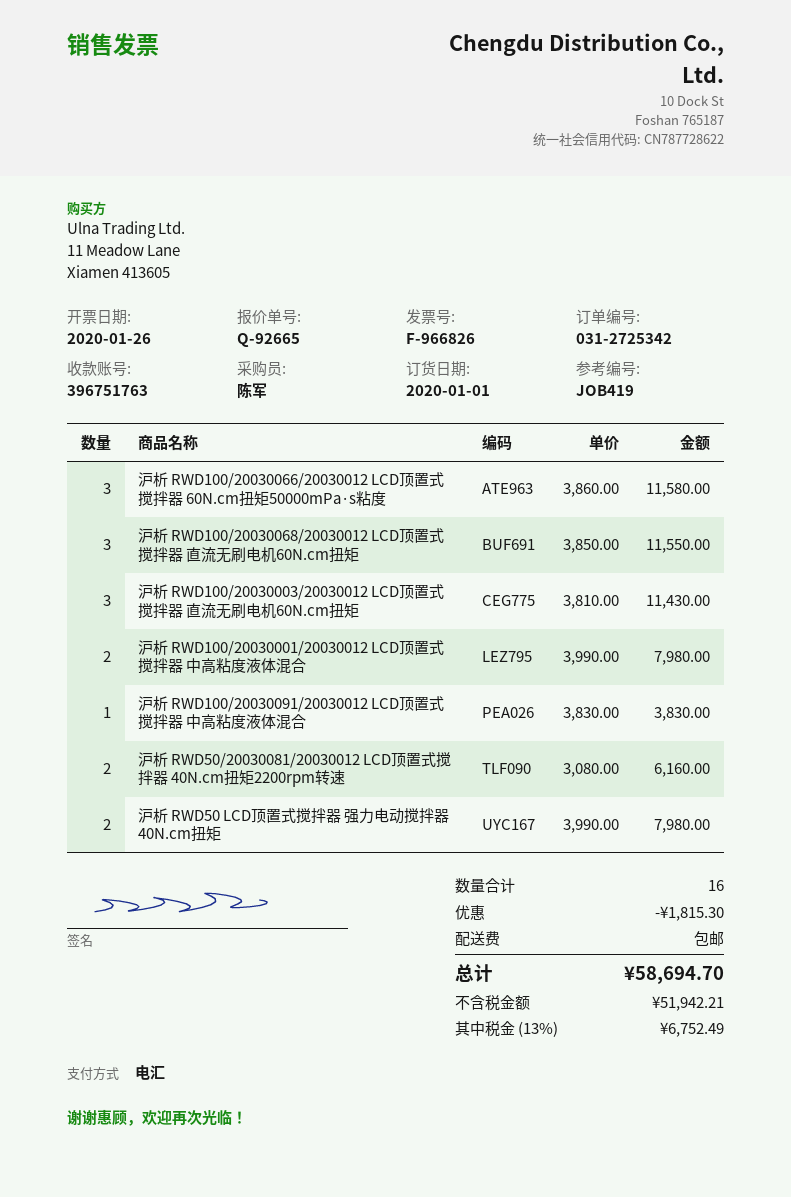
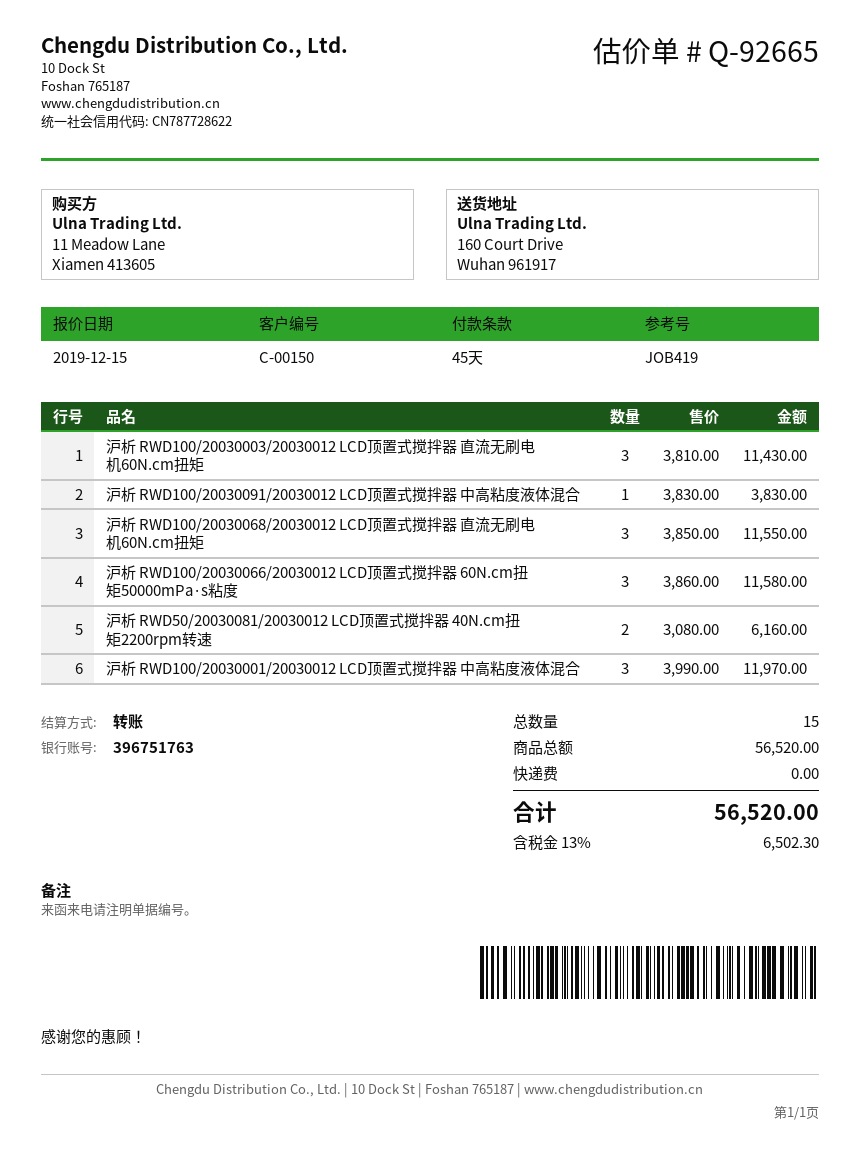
沪析 RWD100/20030001/20030012 LCD顶置式搅拌器 中高粘度液体混合: 2 x 3990.00 = 7980.00 -> 3 x 3990.00 = 11970.00
沪析 RWD50 LCD顶置式搅拌器 强力电动搅拌器 40N.cm扭矩: 2 x 3990.00 = 7980.00 -> none
total quantity: 16 -> 15
discount: 1815.30 -> none
tax: 13% = 6752.49 -> 13% = 6502.30
total: 58694.70 -> 56520.00

